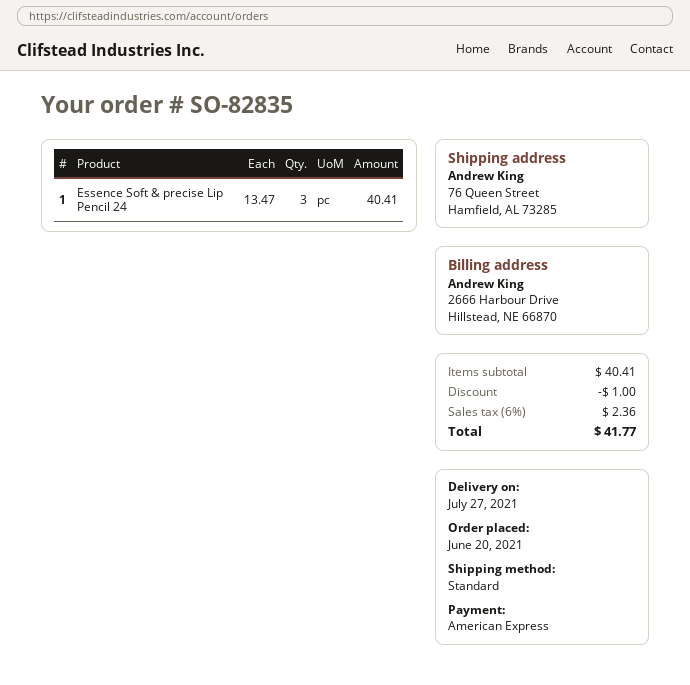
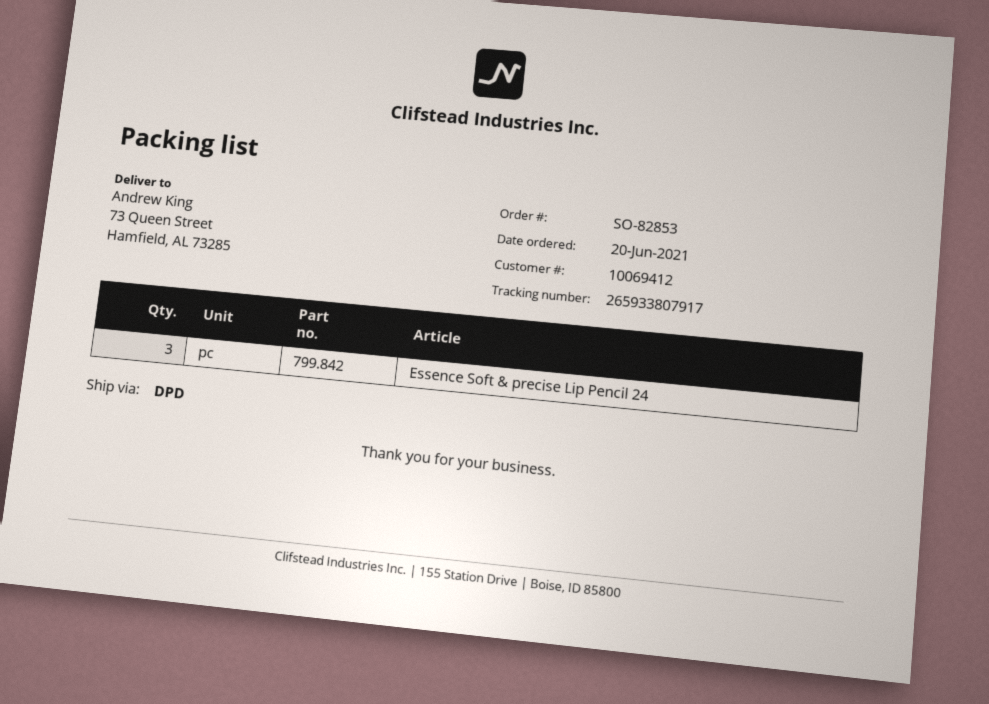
order number: SO-82835 -> SO-82853
shipping method: standard -> DPD
ship to: 76 Queen Street, Hamfield, AL 73285 -> 73 Queen Street, Hamfield, AL 73285

